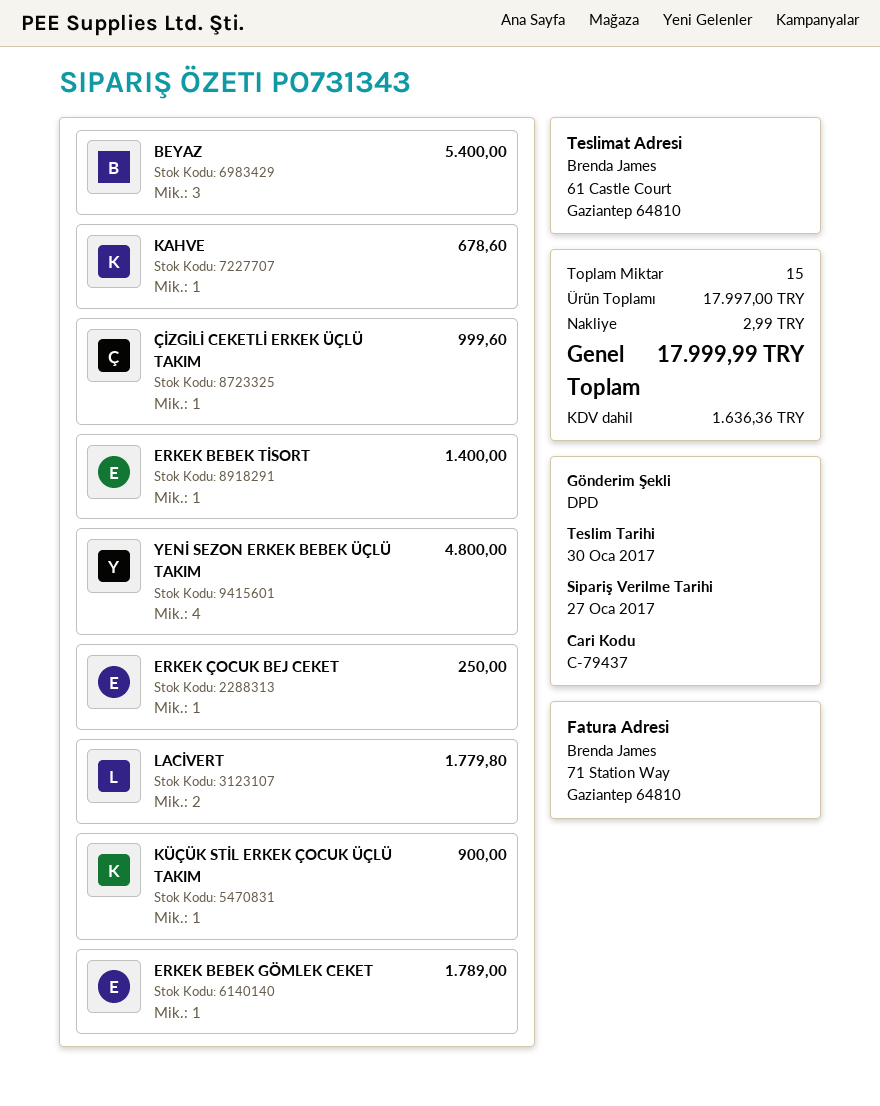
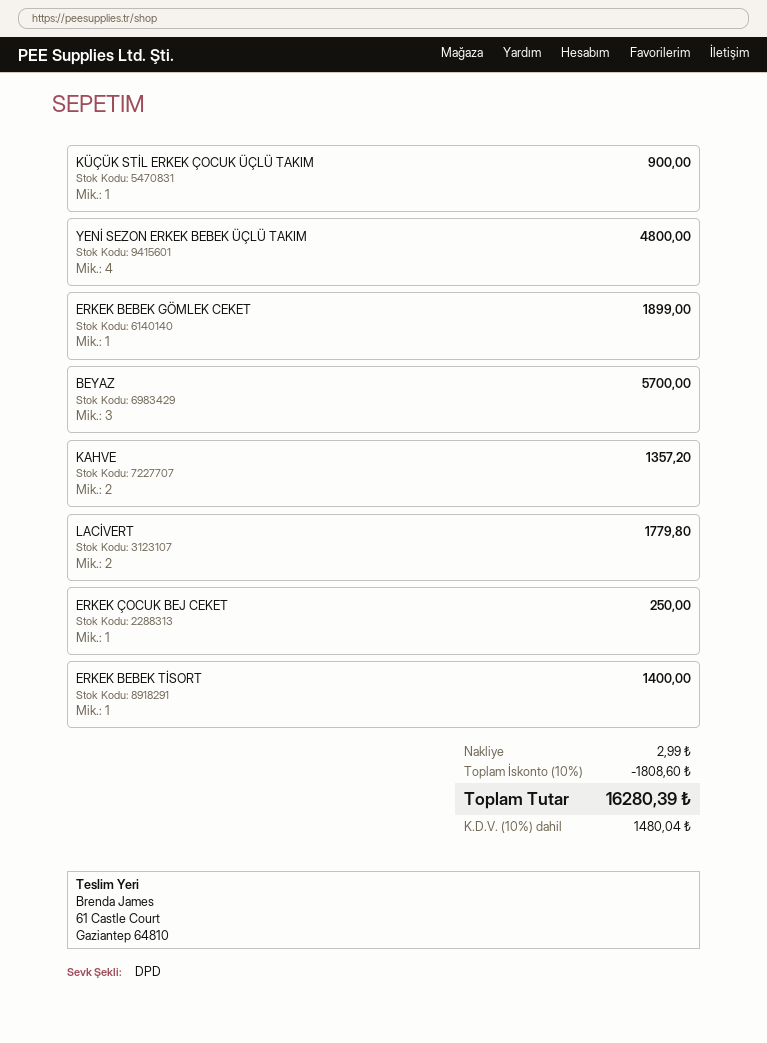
BEYAZ: 3 for 5400.00 -> 3 for 5700.00
KAHVE: 1 for 678.60 -> 2 for 1357.20
ÇİZGİLİ CEKETLİ ERKEK ÜÇLÜ TAKIM: 1 for 999.60 -> none
ERKEK BEBEK GÖMLEK CEKET: 1 for 1789.00 -> 1 for 1899.00
discount: none -> 10% = 1808.60
tax: 1636.36 -> 1480.04
total: 17999.99 -> 16280.39

